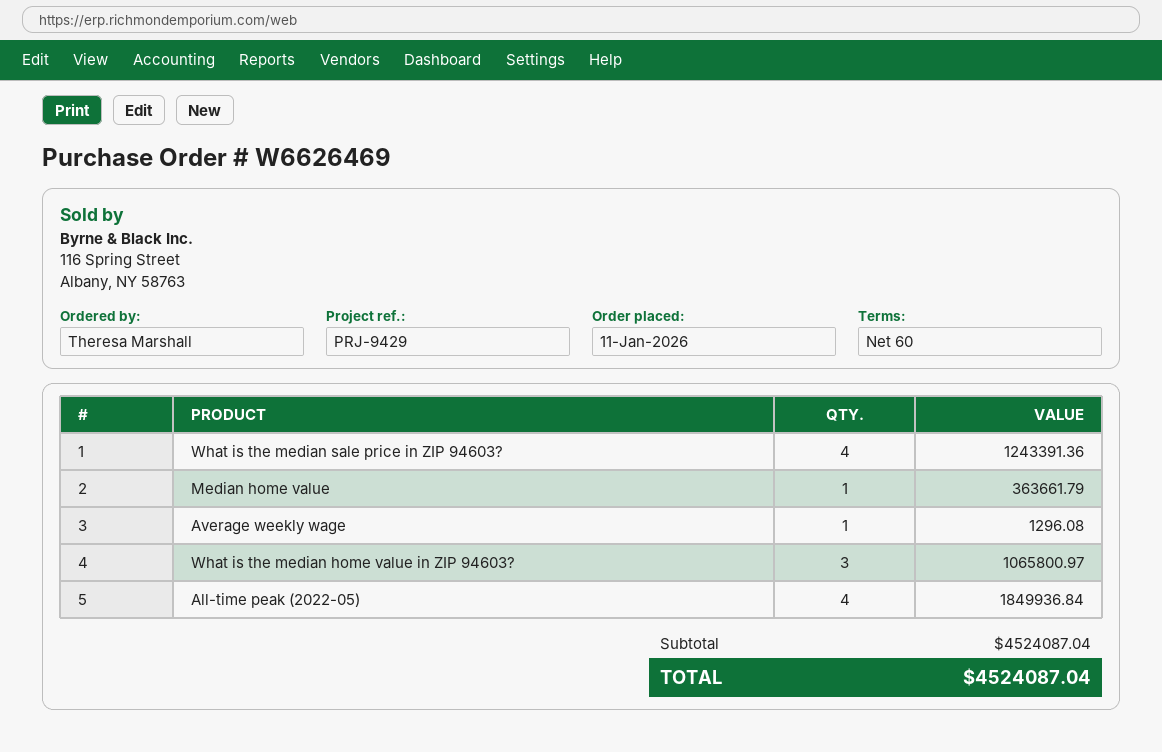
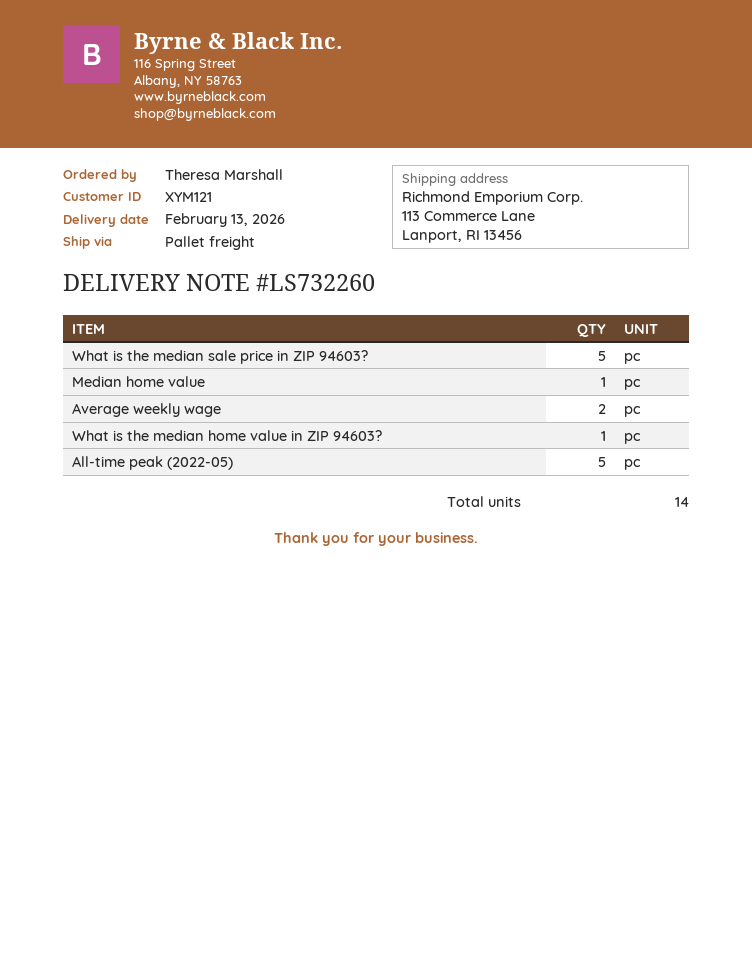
What is the median sale price in ZIP 94603?: 4 -> 5
Average weekly wage: 1 -> 2
What is the median home value in ZIP 94603?: 3 -> 1
All-time peak (2022-05): 4 -> 5

